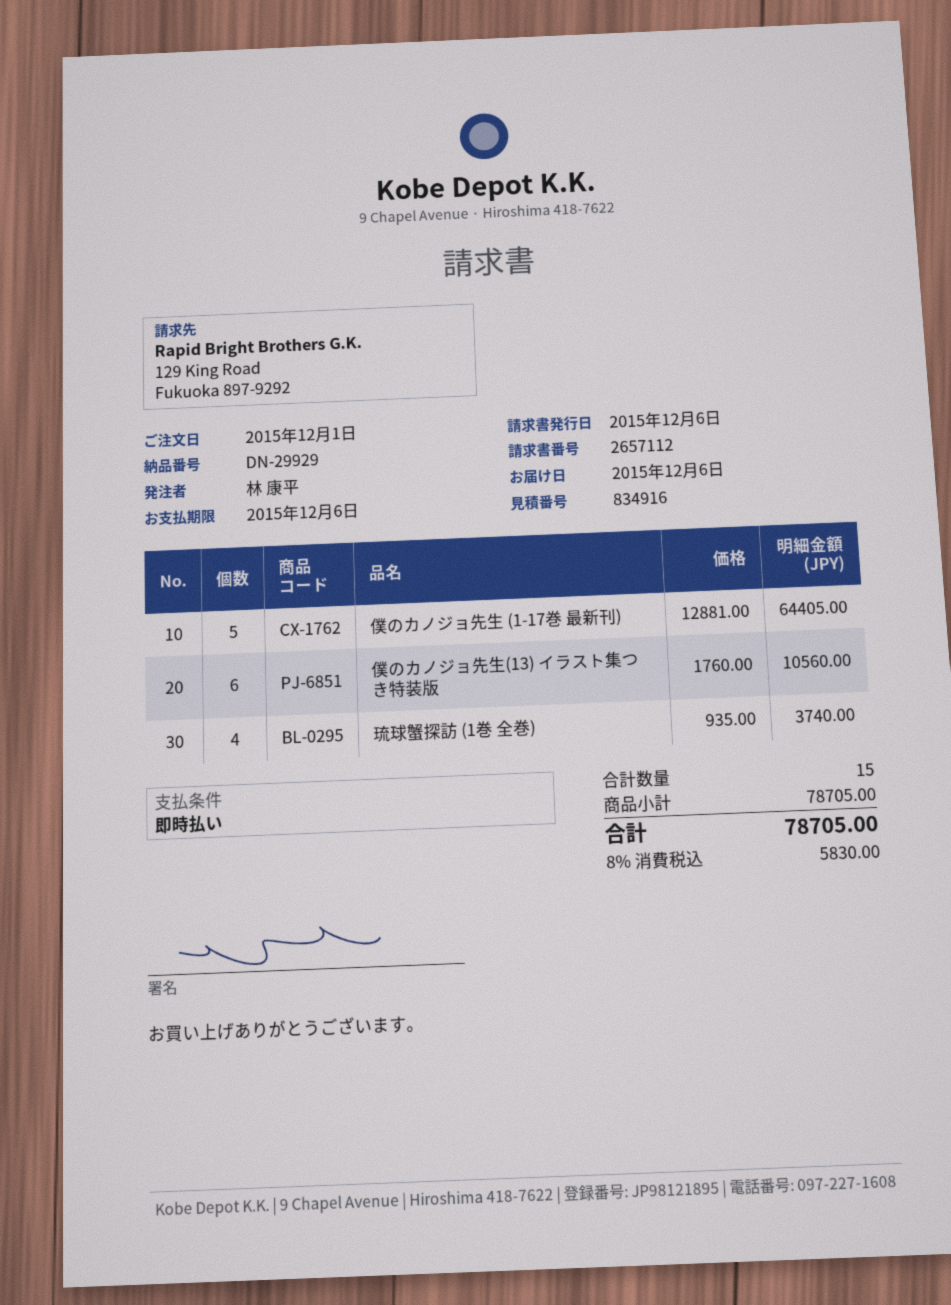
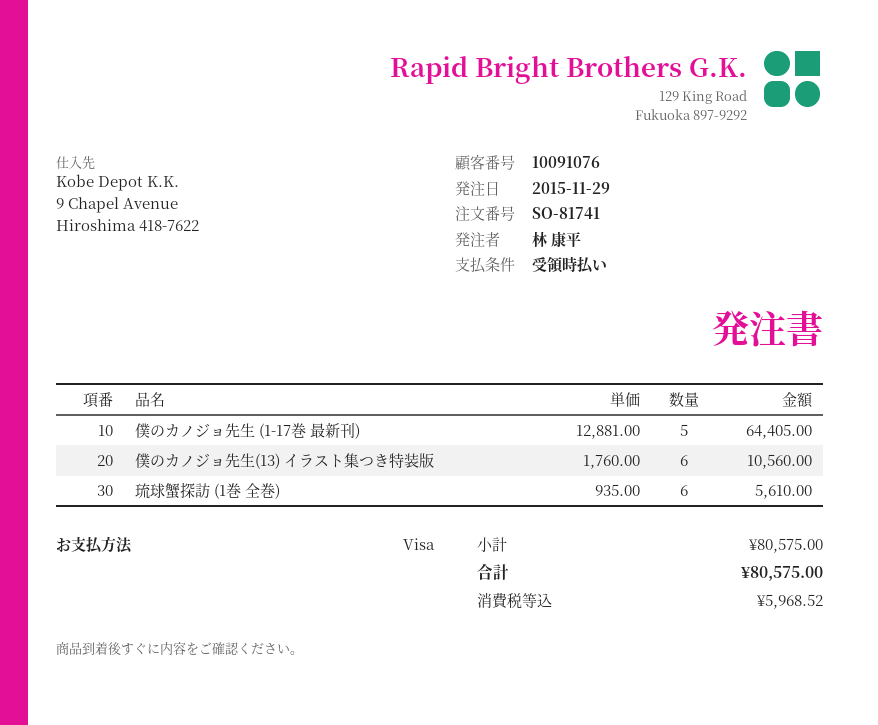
order date: 2015-12-01 -> 2015-11-29
琉球蟹探訪 (1巻 全巻): 4 x 935.00 = 3740.00 -> 6 x 935.00 = 5610.00
subtotal: 78705.00 -> 80575.00
tax: 5830.00 -> 5968.52
total: 78705.00 -> 80575.00

